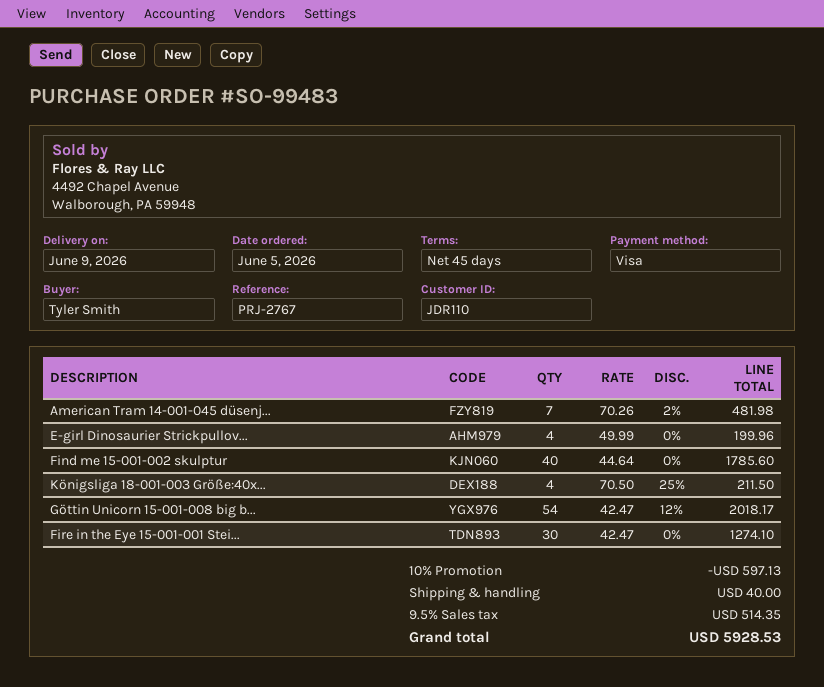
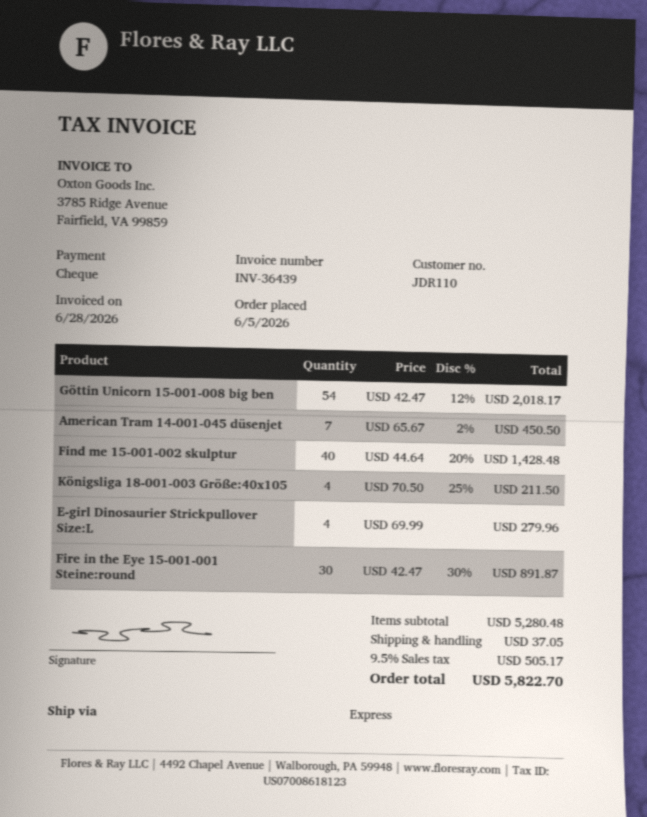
payment method: Visa -> cheque
American Tram 14-001-045 düsenj...: 7 x 70.26 - 2% = 481.98 -> 7 x 65.67 - 2% = 450.50
E-girl Dinosaurier Strickpullov...: 4 x 49.99 = 199.96 -> 4 x 69.99 = 279.96
Find me 15-001-002 skulptur: 40 x 44.64 = 1785.60 -> 40 x 44.64 - 20% = 1428.48
Fire in the Eye 15-001-001 Stei...: 30 x 42.47 = 1274.10 -> 30 x 42.47 - 30% = 891.87
discount: 10% = 597.13 -> none
shipping: 40.00 -> 37.05
tax: 9.5% = 514.35 -> 9.5% = 505.17
total: 5928.53 -> 5822.70

